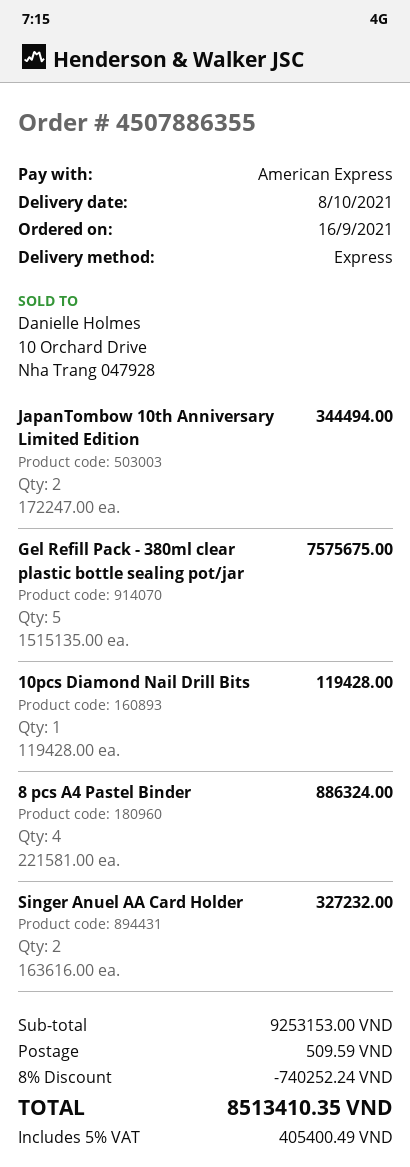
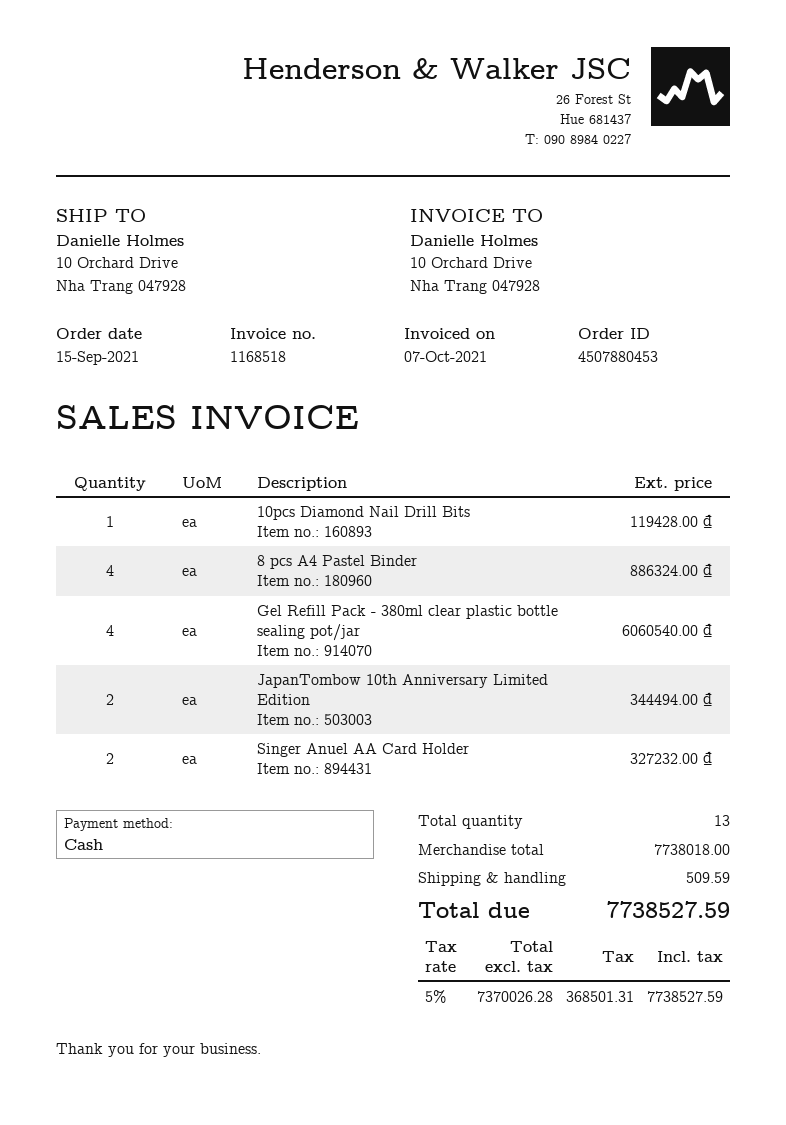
order number: 4507886355 -> 4507880453
order date: 2021-09-16 -> 2021-09-15
payment method: American Express -> cash
Gel Refill Pack - 380ml clear plastic bottle sealing pot/jar: 5 for 7575675.00 -> 4 for 6060540.00
subtotal: 9253153.00 -> 7738018.00
discount: 8% = 740252.24 -> none
tax: 5% = 405400.49 -> 5% = 368501.31
total: 8513410.35 -> 7738527.59

